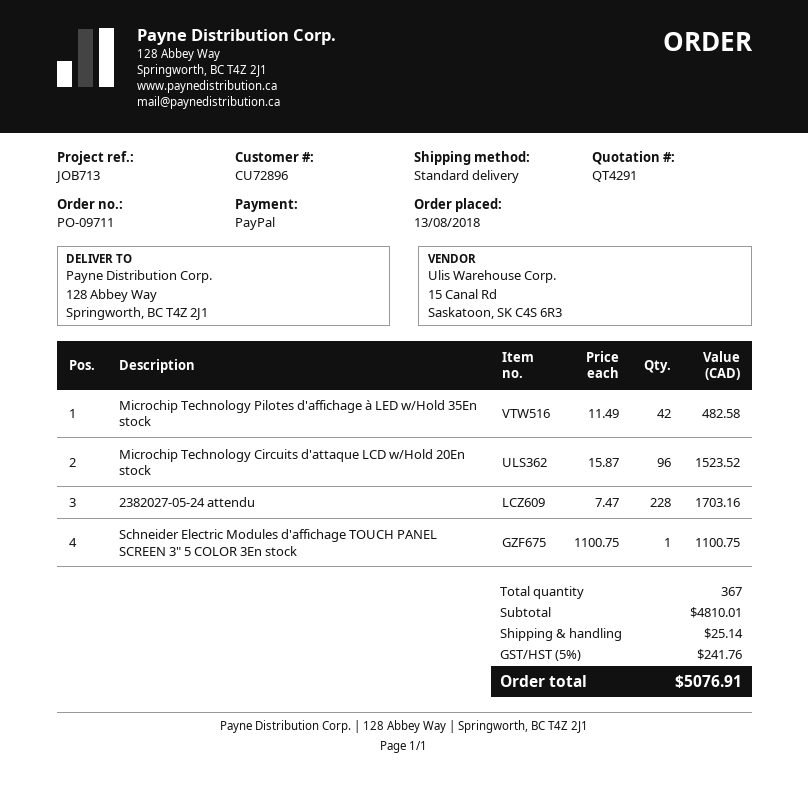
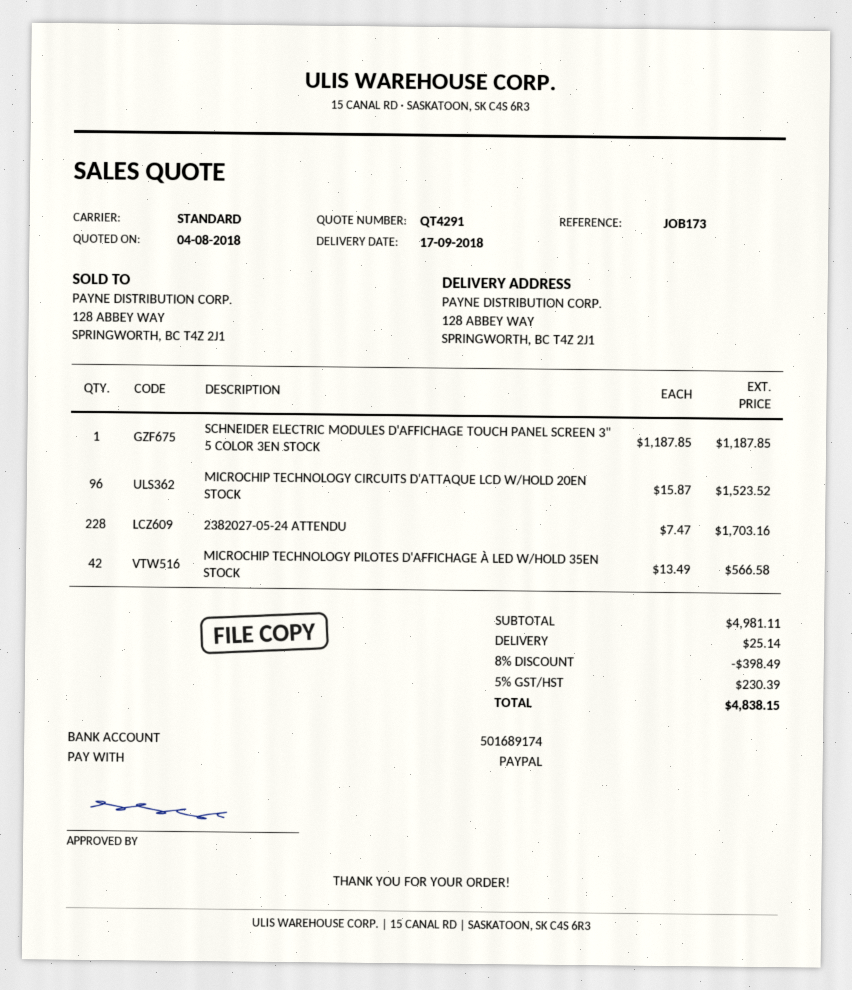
reference: JOB713 -> JOB173
Microchip Technology Pilotes d'affichage à LED w/Hold 35En stock: 42 x 11.49 = 482.58 -> 42 x 13.49 = 566.58
Schneider Electric Modules d'affichage TOUCH PANEL SCREEN 3" 5 COLOR 3En stock: 1 x 1100.75 = 1100.75 -> 1 x 1187.85 = 1187.85
subtotal: 4810.01 -> 4981.11
discount: none -> 8% = 398.49
tax: 5% = 241.76 -> 5% = 230.39
total: 5076.91 -> 4838.15

